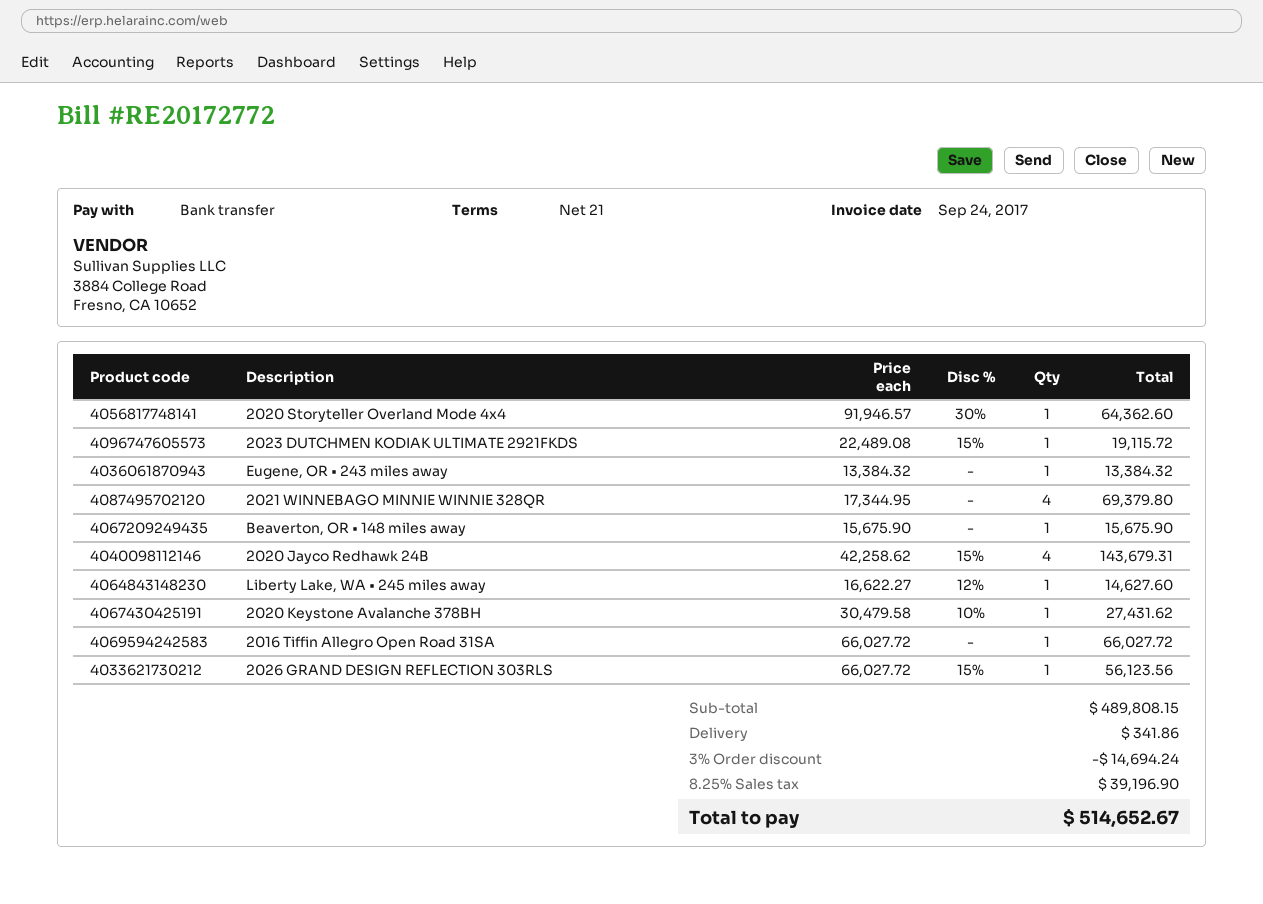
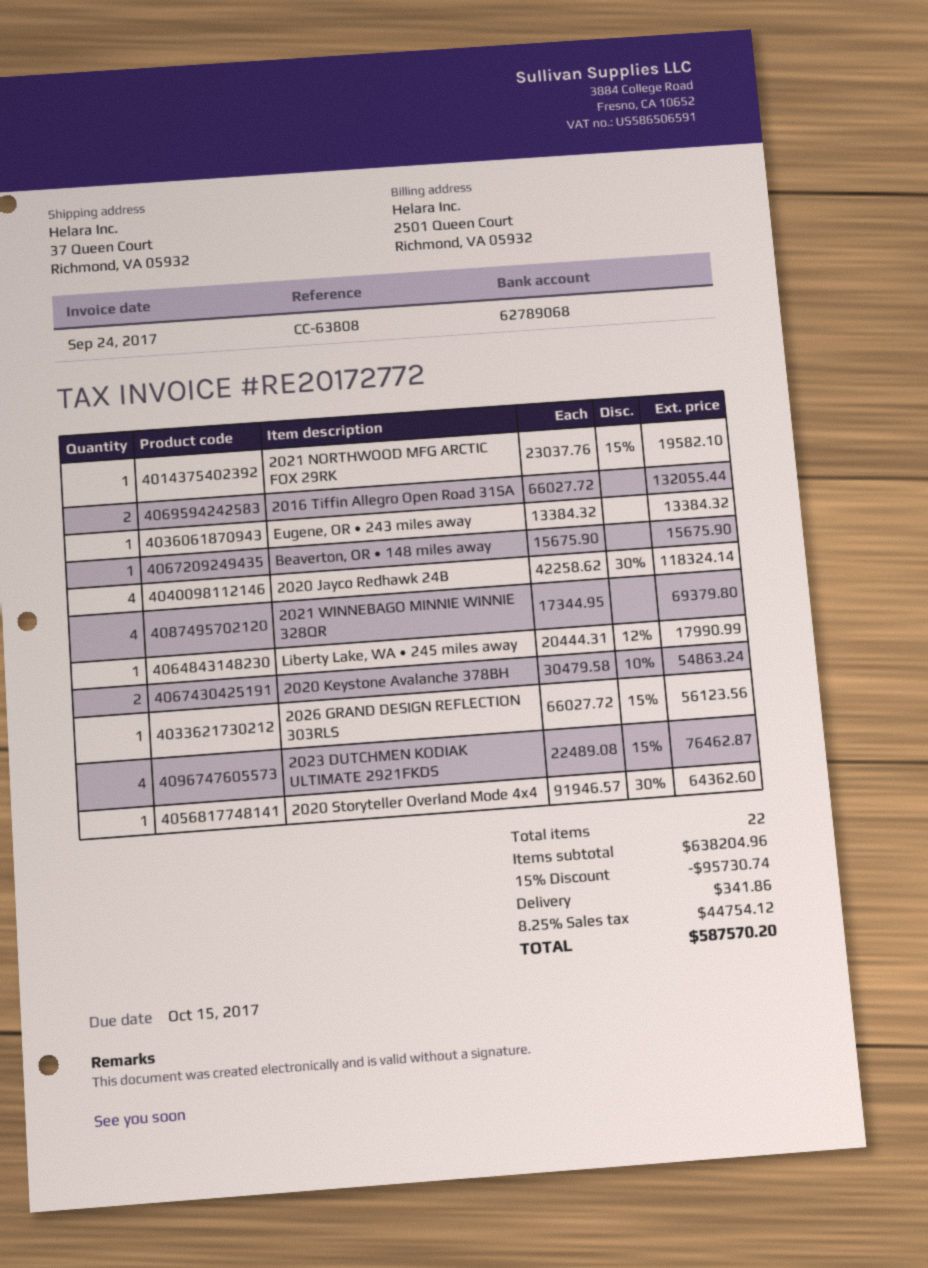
2023 DUTCHMEN KODIAK ULTIMATE 2921FKDS: 1 x 22489.08 - 15% = 19115.72 -> 4 x 22489.08 - 15% = 76462.87
2020 Jayco Redhawk 24B: 4 x 42258.62 - 15% = 143679.31 -> 4 x 42258.62 - 30% = 118324.14
Liberty Lake, WA • 245 miles away: 1 x 16622.27 - 12% = 14627.60 -> 1 x 20444.31 - 12% = 17990.99
2020 Keystone Avalanche 378BH: 1 x 30479.58 - 10% = 27431.62 -> 2 x 30479.58 - 10% = 54863.24
2016 Tiffin Allegro Open Road 31SA: 1 x 66027.72 = 66027.72 -> 2 x 66027.72 = 132055.44
2021 NORTHWOOD MFG ARCTIC FOX 29RK: none -> 1 x 23037.76 - 15% = 19582.10
subtotal: 489808.15 -> 638204.96
discount: 3% = 14694.24 -> 15% = 95730.74
tax: 8.25% = 39196.90 -> 8.25% = 44754.12
total: 514652.67 -> 587570.20

